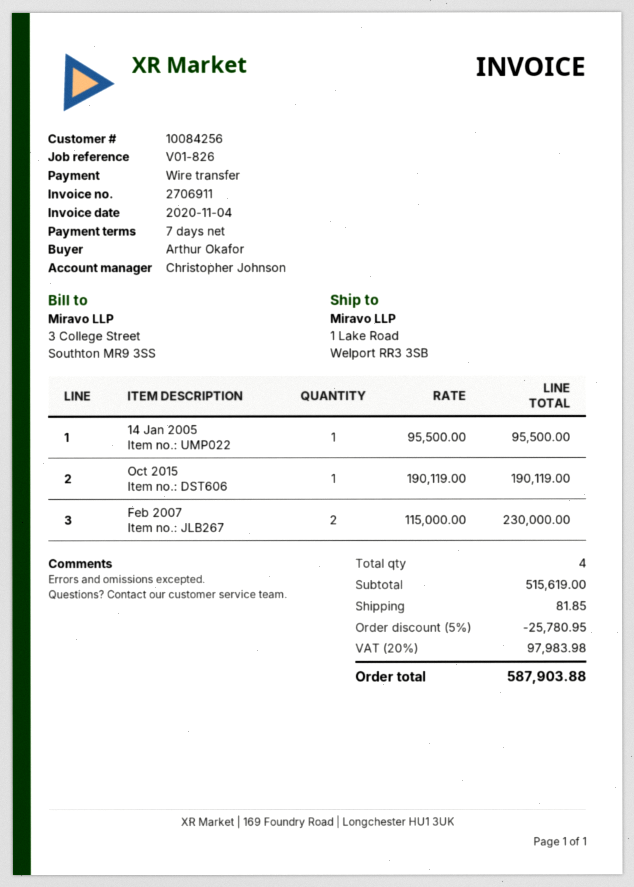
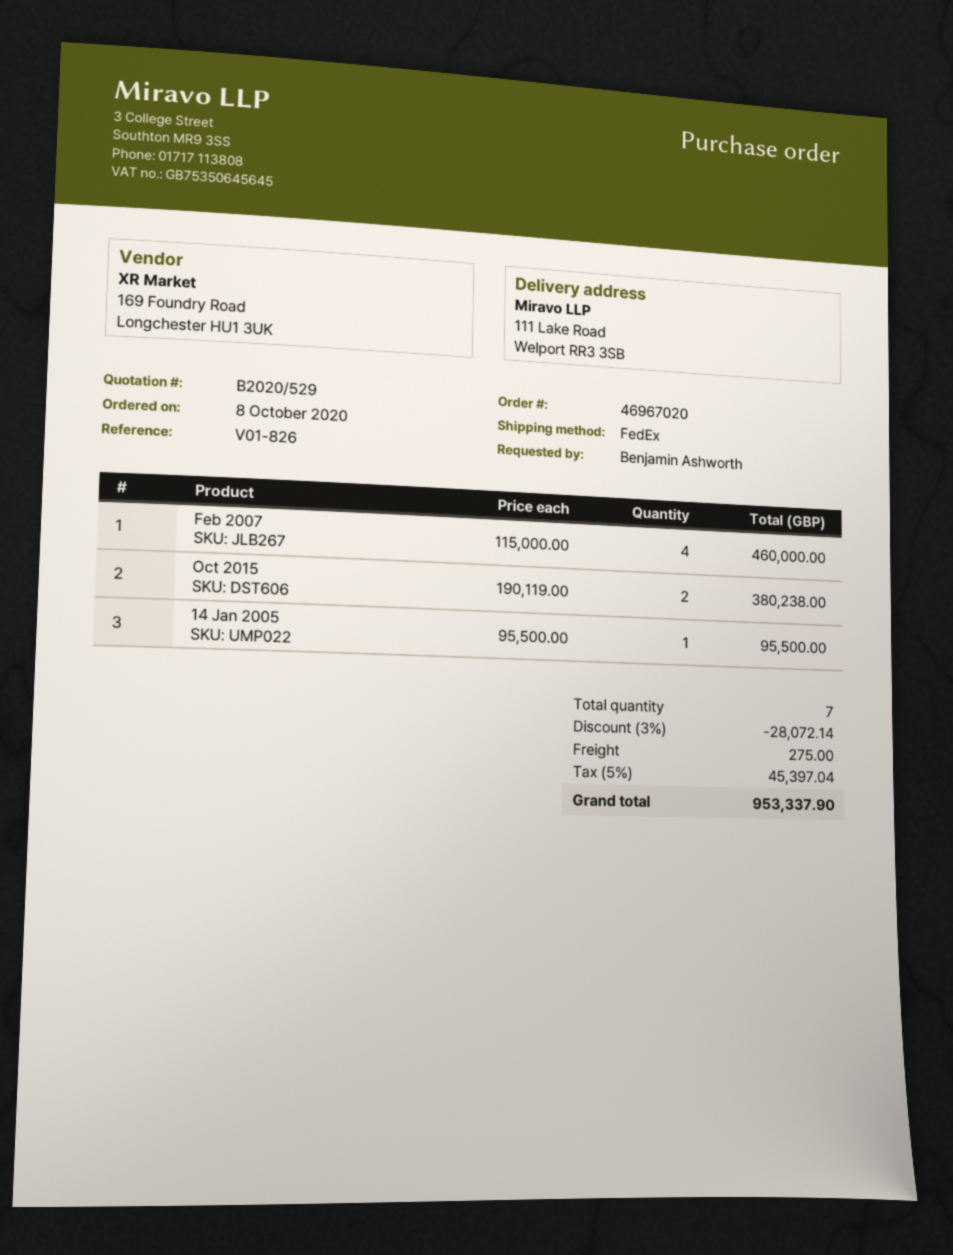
ordered by: Arthur Okafor -> Benjamin Ashworth
ship to: 1 Lake Road, Welport RR3 3SB -> 111 Lake Road, Welport RR3 3SB
Oct 2015: 1 x 190119.00 = 190119.00 -> 2 x 190119.00 = 380238.00
Feb 2007: 2 x 115000.00 = 230000.00 -> 4 x 115000.00 = 460000.00
total quantity: 4 -> 7
discount: 5% = 25780.95 -> 3% = 28072.14
shipping: 81.85 -> 275.00
tax: 20% = 97983.98 -> 5% = 45397.04
total: 587903.88 -> 953337.90

